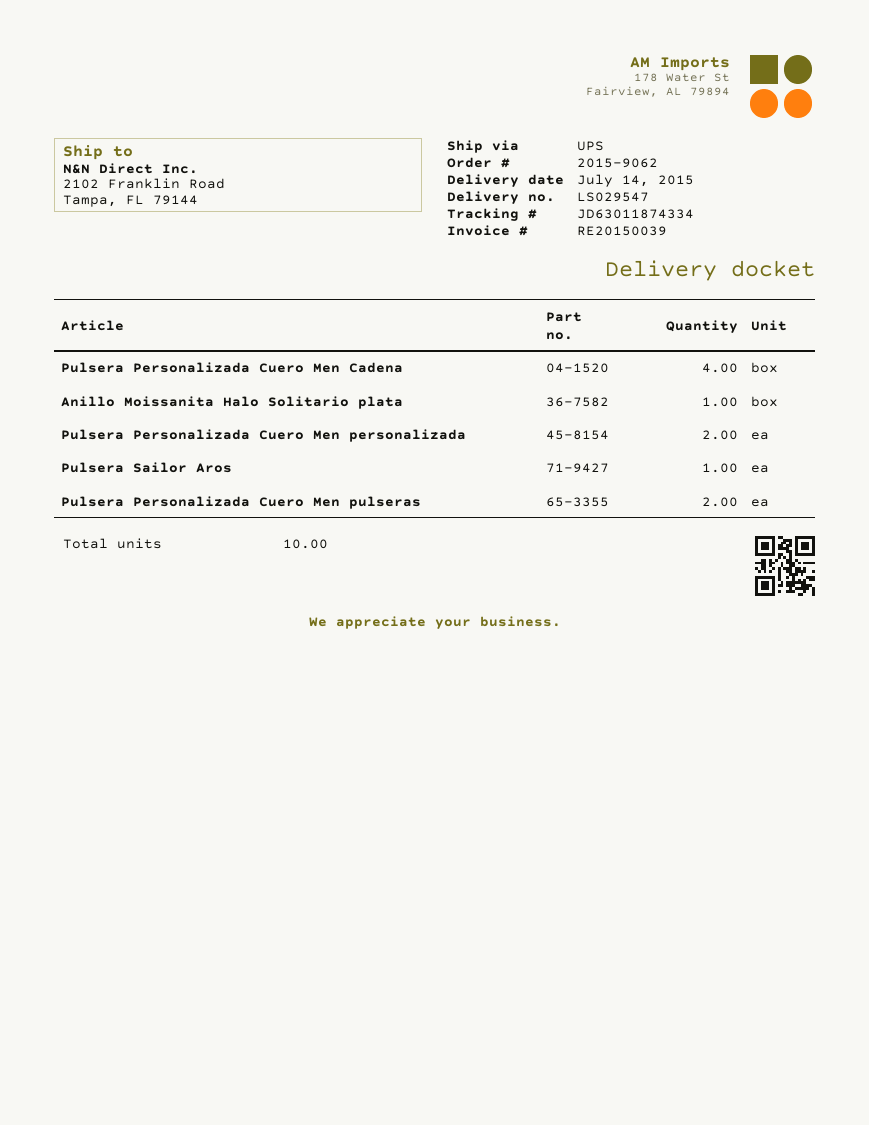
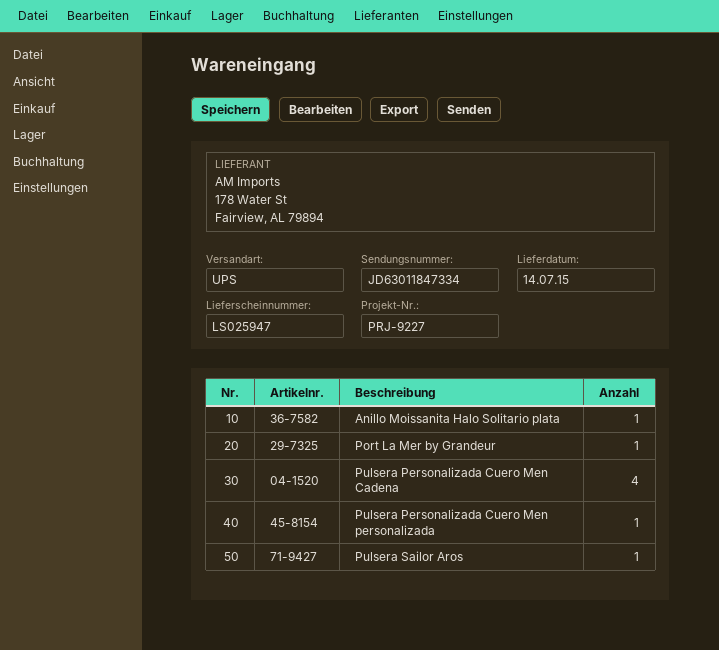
delivery note number: LS029547 -> LS025947
tracking number: JD63011874334 -> JD63011847334
Pulsera Personalizada Cuero Men personalizada: 2 -> 1
Pulsera Personalizada Cuero Men pulseras: 2 -> none
Port La Mer by Grandeur: none -> 1

